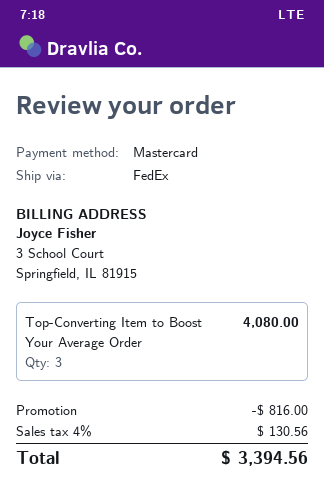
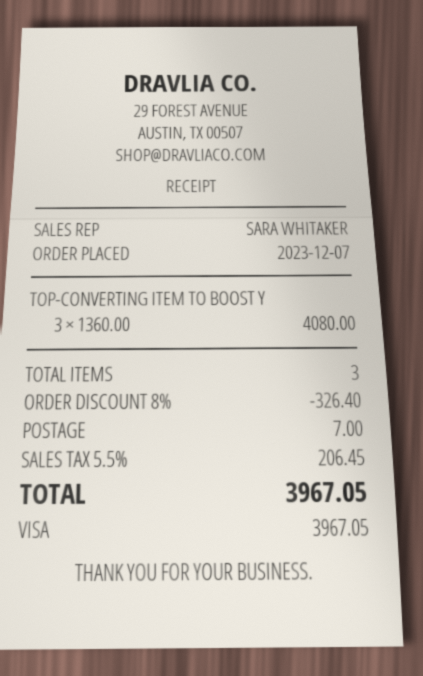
payment method: Mastercard -> Visa
discount: 816.00 -> 326.40
shipping: none -> 7.00
tax: 4% = 130.56 -> 5.5% = 206.45
total: 3394.56 -> 3967.05

